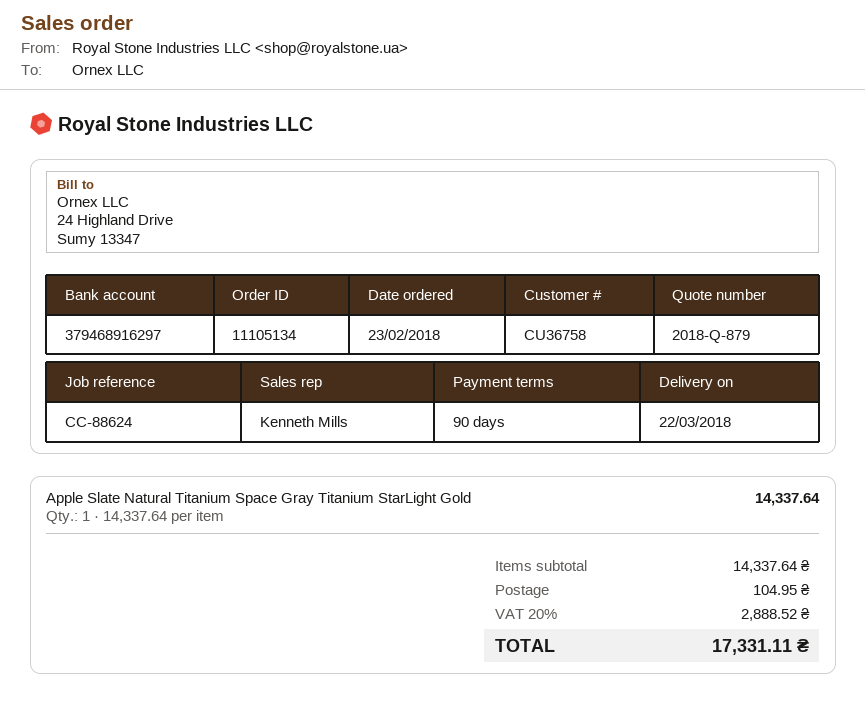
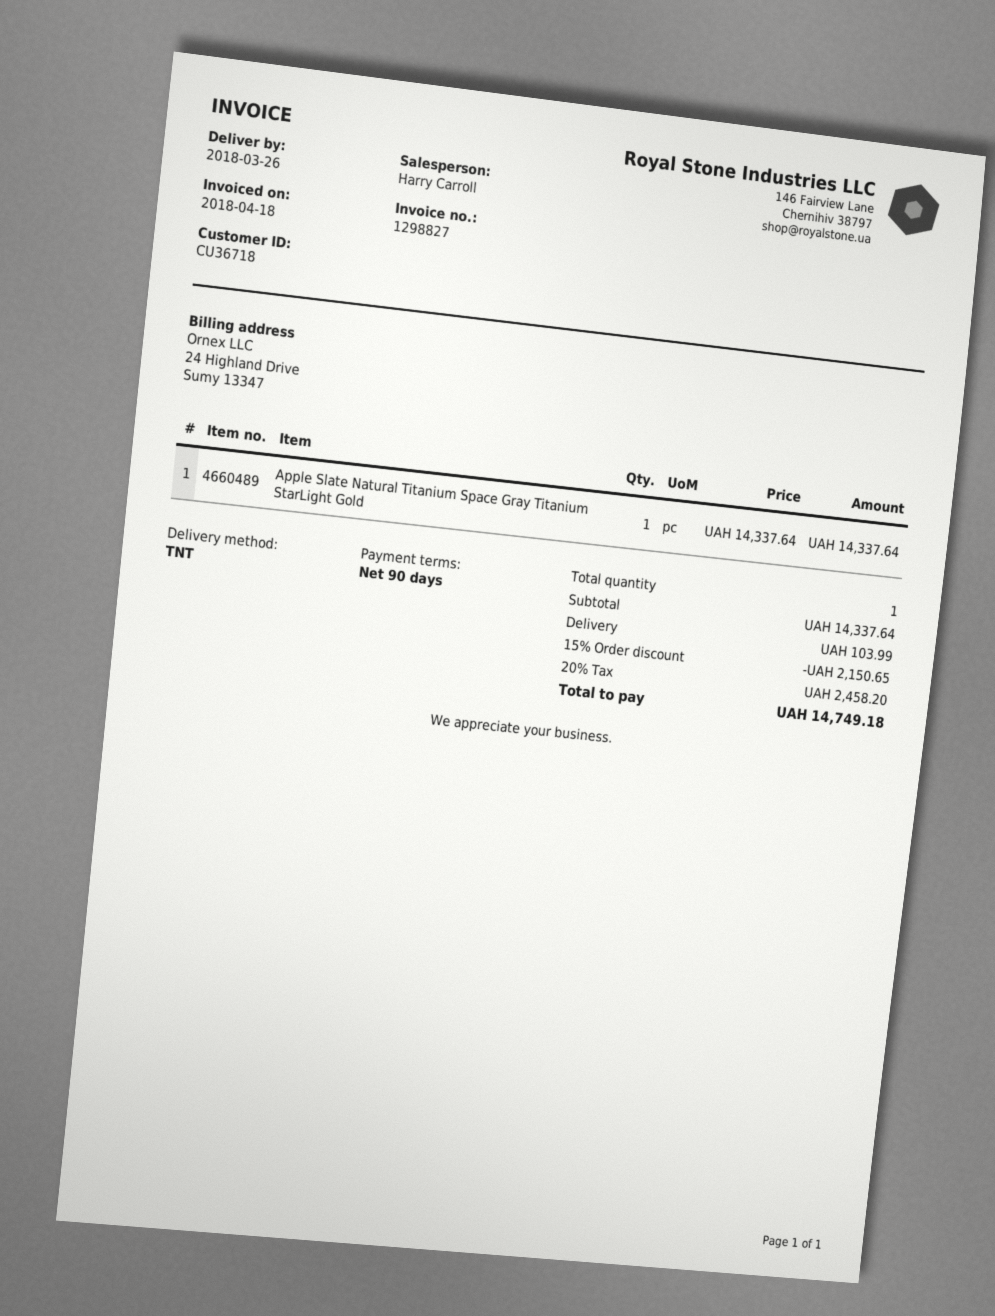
delivery date: 2018-03-22 -> 2018-03-26
customer number: CU36758 -> CU36718
sales rep: Kenneth Mills -> Harry Carroll
discount: none -> 15% = 2150.65
shipping: 104.95 -> 103.99
tax: 20% = 2888.52 -> 20% = 2458.20
total: 17331.11 -> 14749.18

